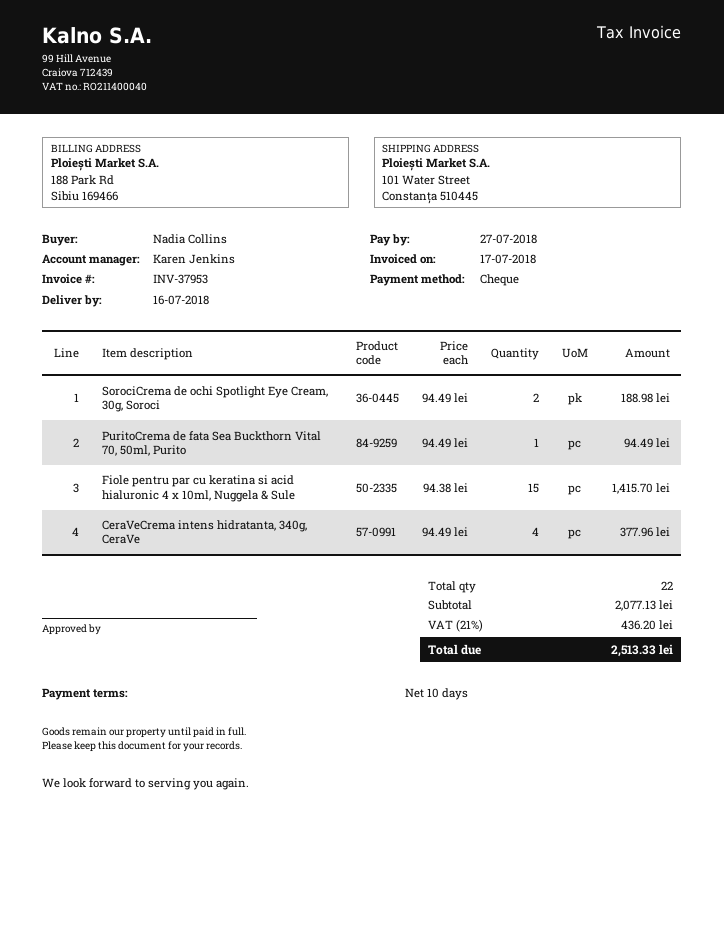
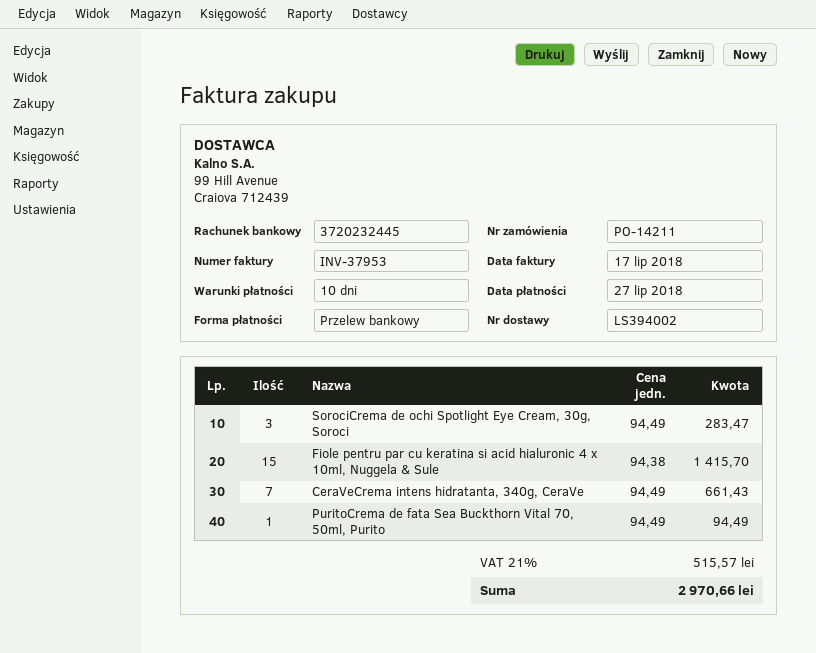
payment method: cheque -> bank transfer
SorociCrema de ochi Spotlight Eye Cream, 30g, Soroci: 2 x 94.49 = 188.98 -> 3 x 94.49 = 283.47
CeraVeCrema intens hidratanta, 340g, CeraVe: 4 x 94.49 = 377.96 -> 7 x 94.49 = 661.43
tax: 21% = 436.20 -> 21% = 515.57
total: 2513.33 -> 2970.66

